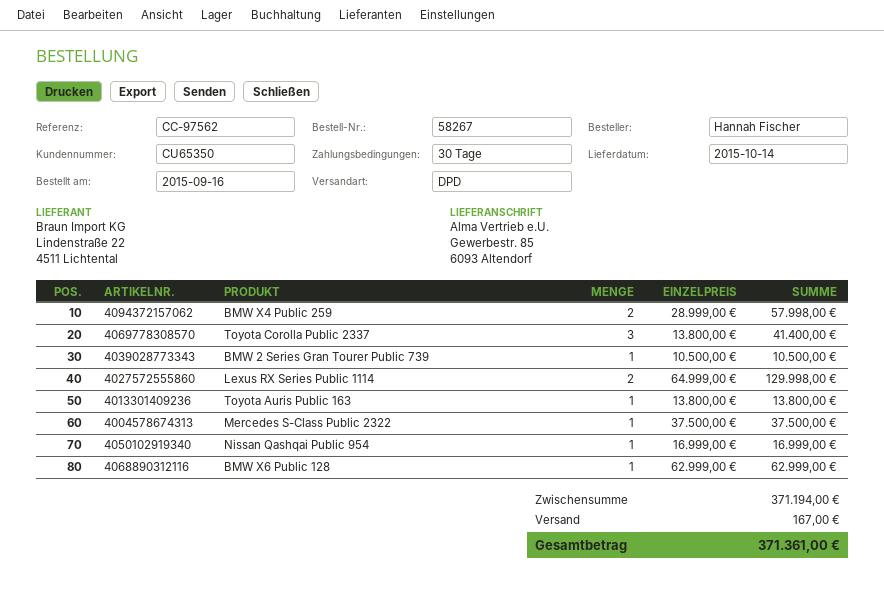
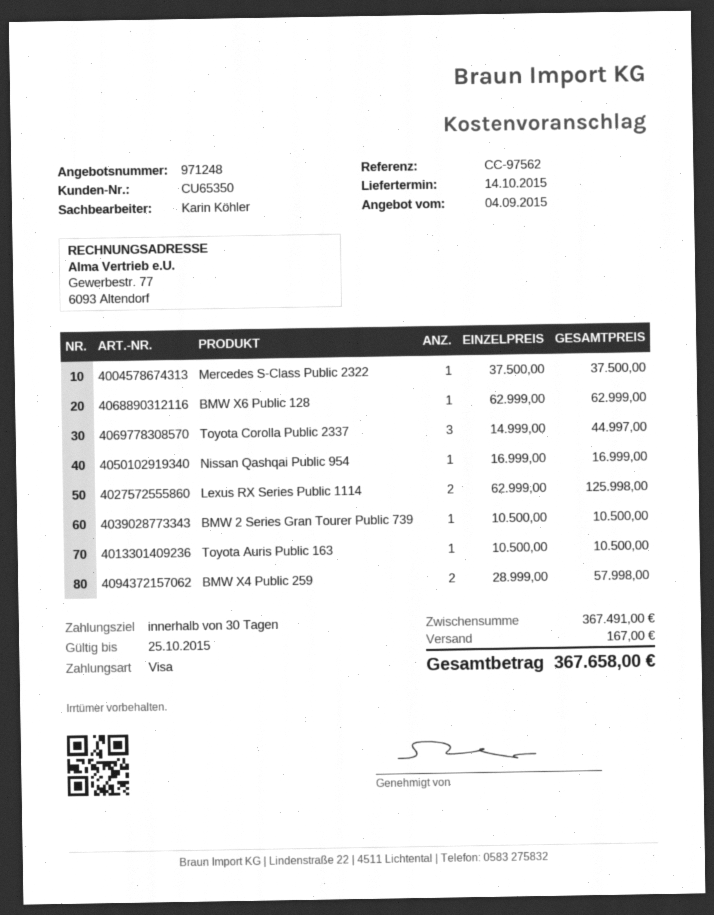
Toyota Corolla Public 2337: 3 x 13800.00 = 41400.00 -> 3 x 14999.00 = 44997.00
Lexus RX Series Public 1114: 2 x 64999.00 = 129998.00 -> 2 x 62999.00 = 125998.00
Toyota Auris Public 163: 1 x 13800.00 = 13800.00 -> 1 x 10500.00 = 10500.00
subtotal: 371194.00 -> 367491.00
total: 371361.00 -> 367658.00

